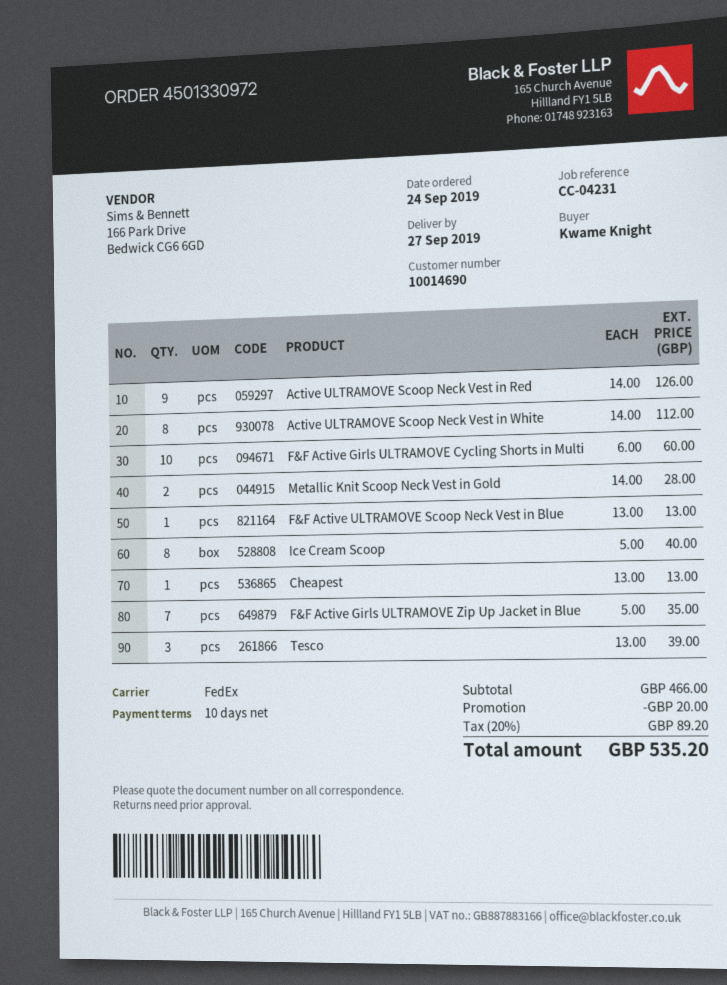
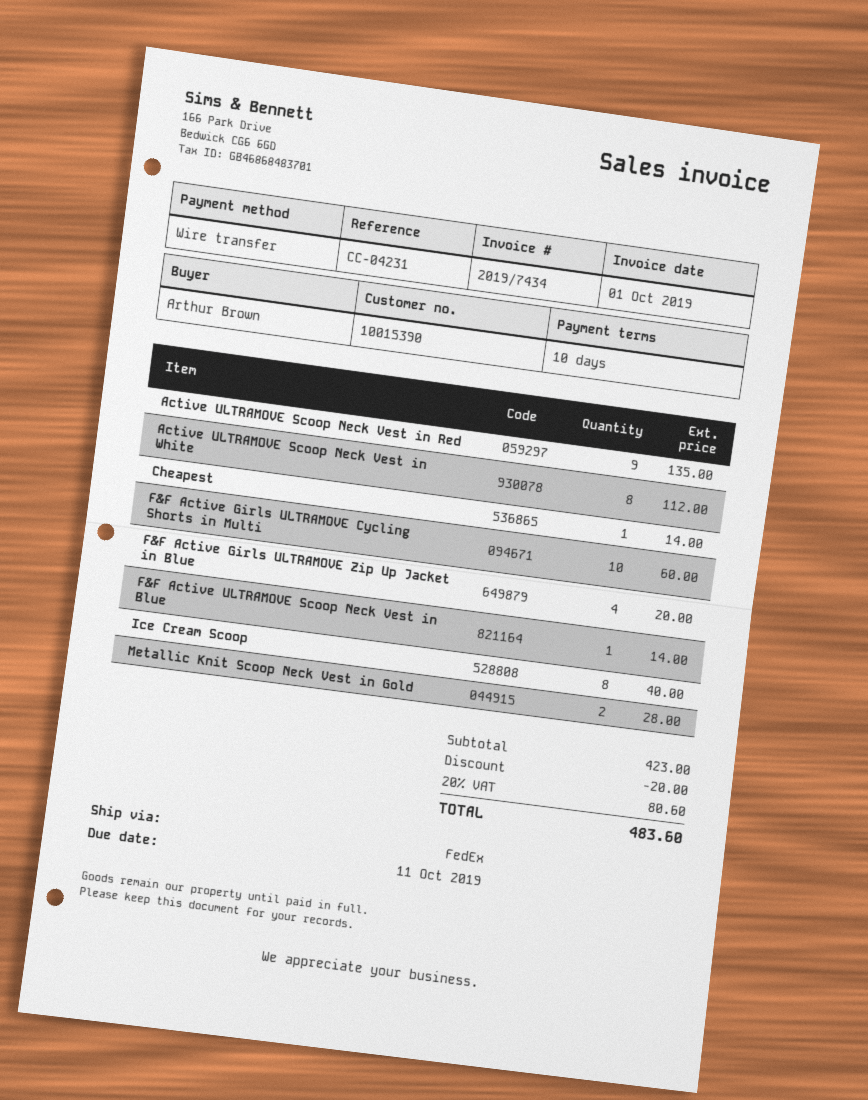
customer number: 10014690 -> 10015390
ordered by: Kwame Knight -> Arthur Brown
Active ULTRAMOVE Scoop Neck Vest in Red: 9 for 126.00 -> 9 for 135.00
F&F Active ULTRAMOVE Scoop Neck Vest in Blue: 1 for 13.00 -> 1 for 14.00
Cheapest: 1 for 13.00 -> 1 for 14.00
F&F Active Girls ULTRAMOVE Zip Up Jacket in Blue: 7 for 35.00 -> 4 for 20.00
Tesco: 3 for 39.00 -> none
subtotal: 466.00 -> 423.00
tax: 20% = 89.20 -> 20% = 80.60
total: 535.20 -> 483.60

